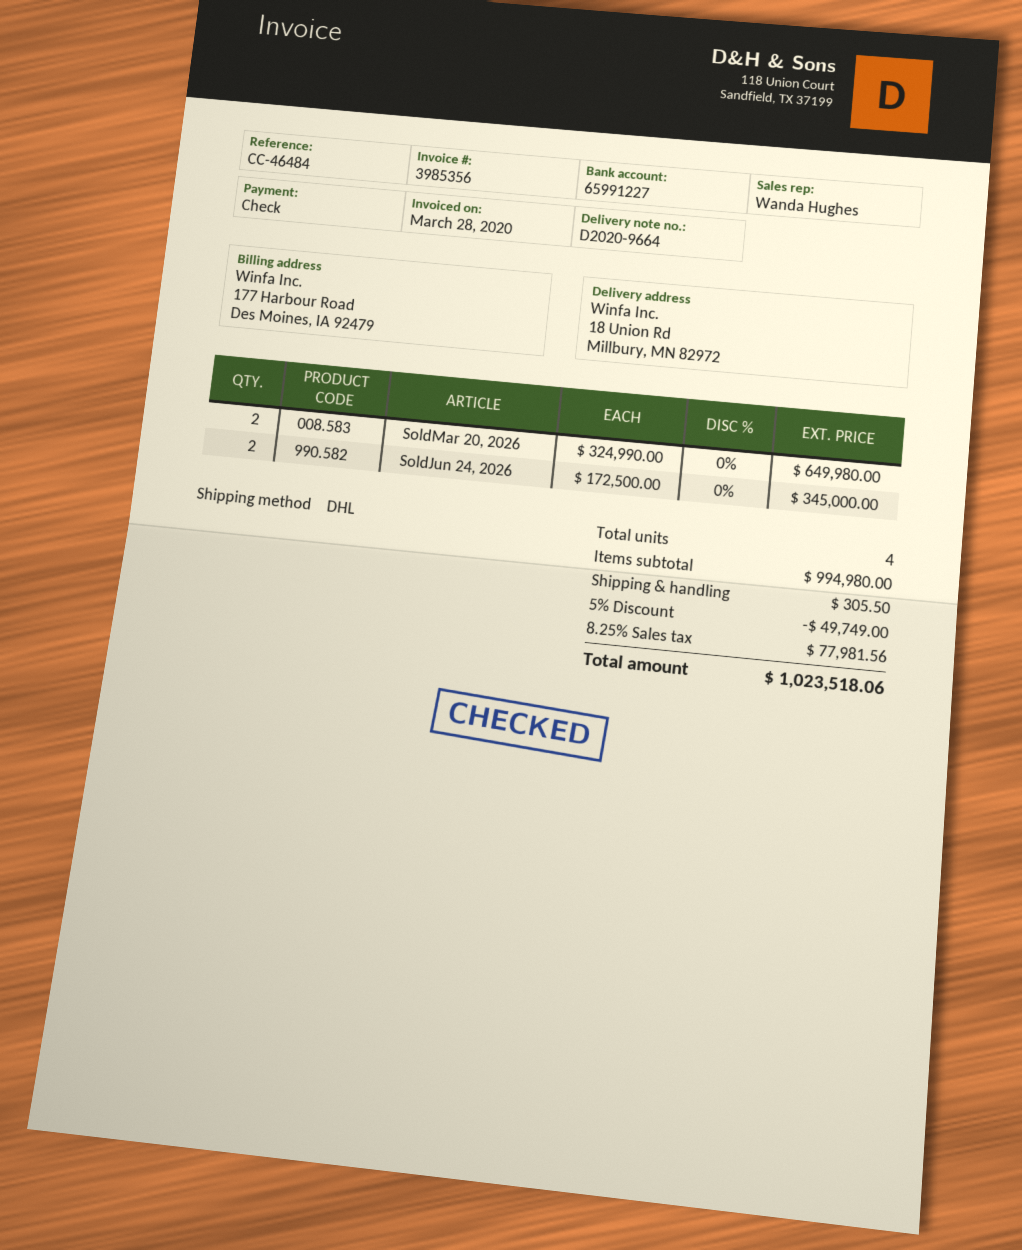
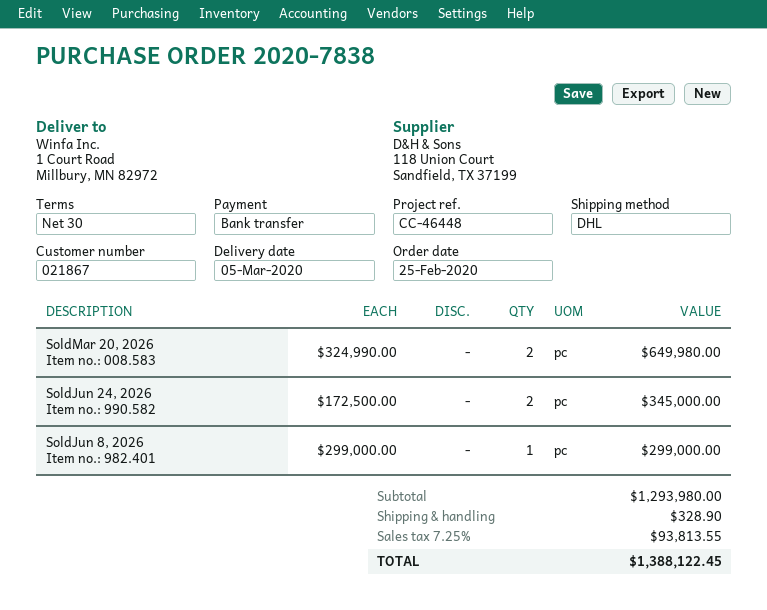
reference: CC-46484 -> CC-46448
payment method: cheque -> bank transfer
ship to: 18 Union Rd, Millbury, MN 82972 -> 1 Court Road, Millbury, MN 82972
SoldJun 8, 2026: none -> 1 x 299000.00 = 299000.00
subtotal: 994980.00 -> 1293980.00
discount: 5% = 49749.00 -> none
shipping: 305.50 -> 328.90
tax: 8.25% = 77981.56 -> 7.25% = 93813.55
total: 1023518.06 -> 1388122.45

